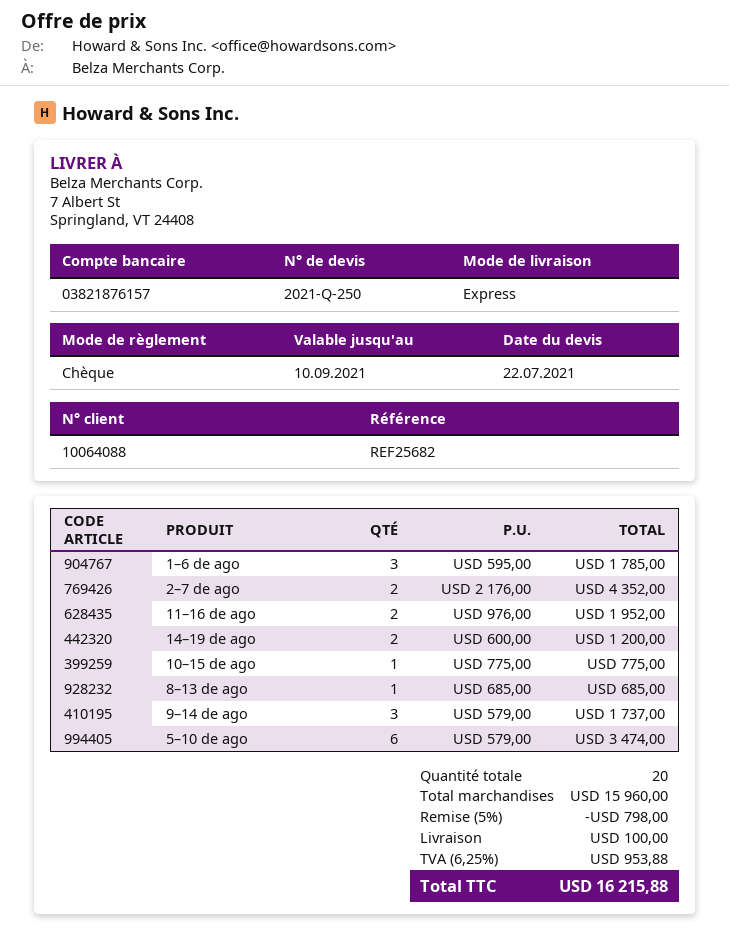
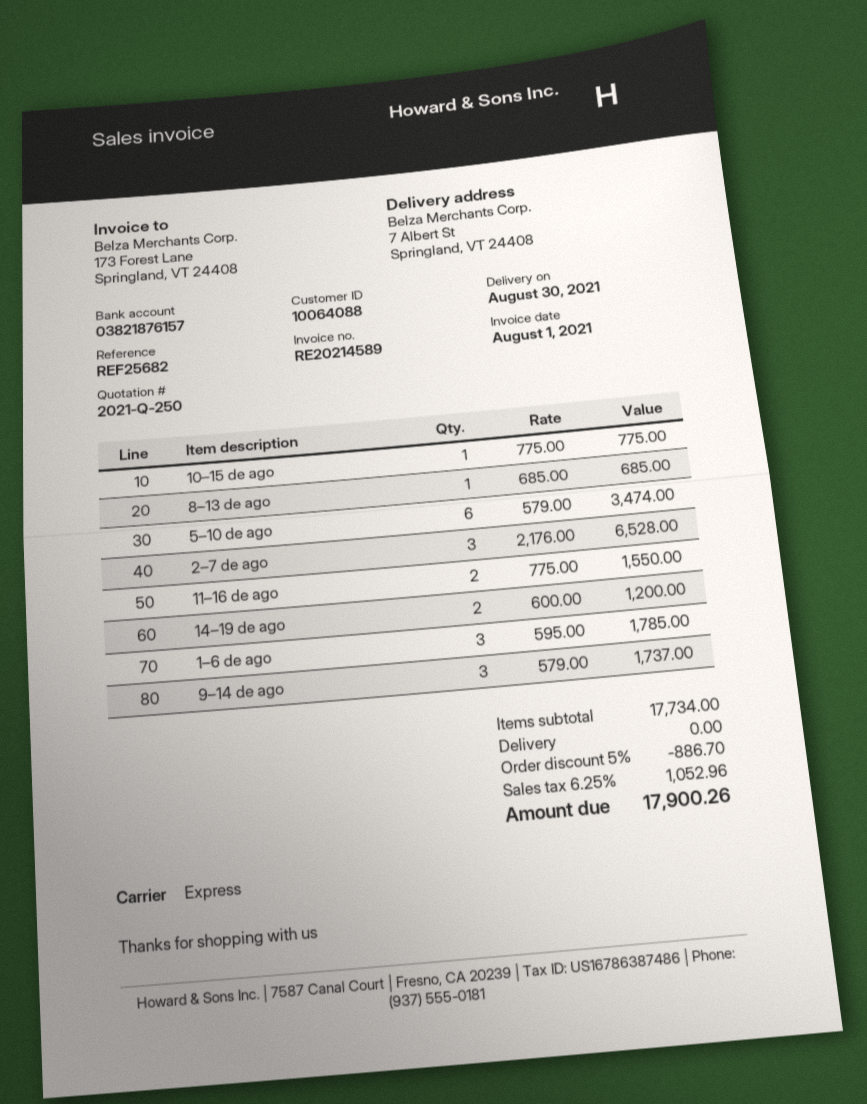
2–7 de ago: 2 x 2176.00 = 4352.00 -> 3 x 2176.00 = 6528.00
11–16 de ago: 2 x 976.00 = 1952.00 -> 2 x 775.00 = 1550.00
subtotal: 15960.00 -> 17734.00
discount: 5% = 798.00 -> 5% = 886.70
shipping: 100.00 -> 0.00
tax: 6.25% = 953.88 -> 6.25% = 1052.96
total: 16215.88 -> 17900.26

